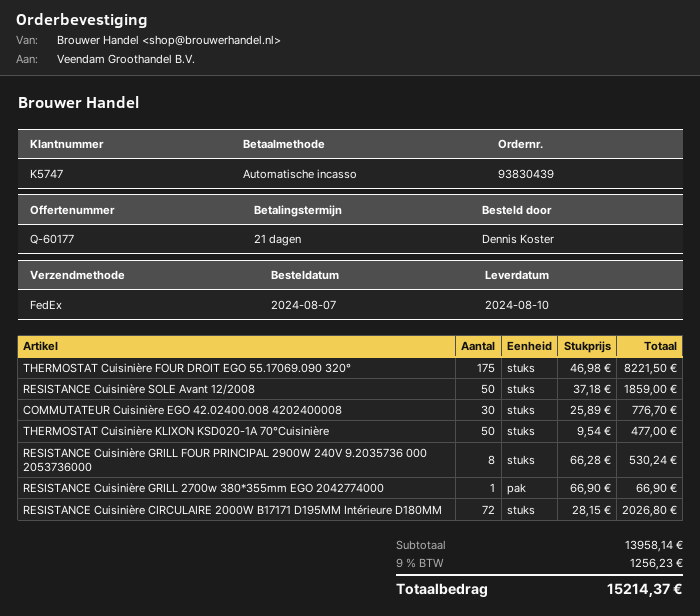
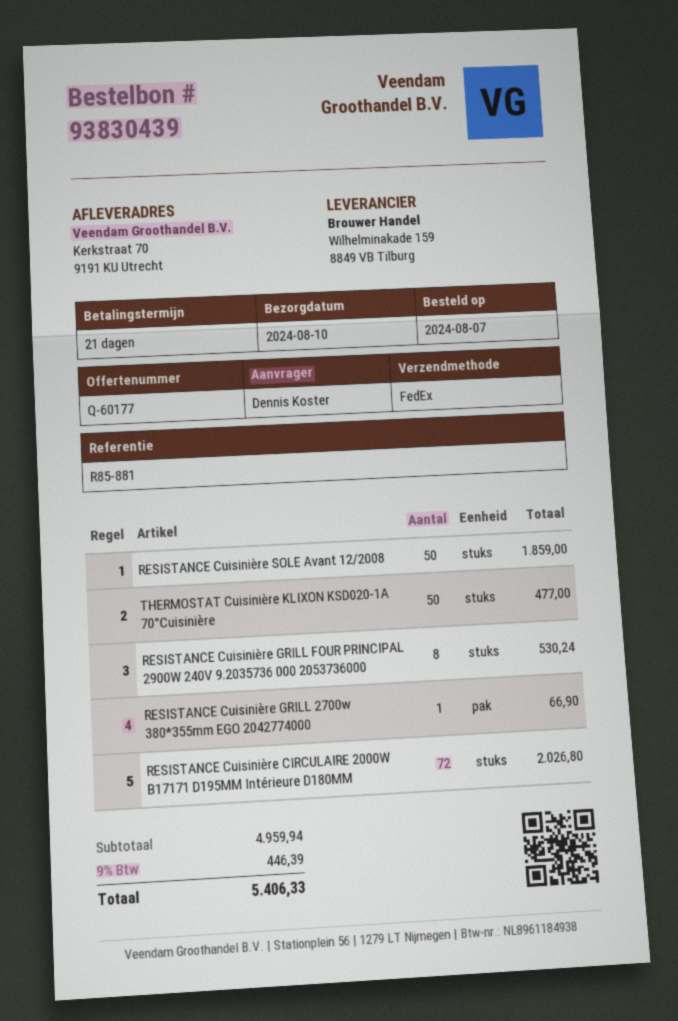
THERMOSTAT Cuisinière FOUR DROIT EGO 55.17069.090 320°: 175 for 8221.50 -> none
COMMUTATEUR Cuisinière EGO 42.02400.008 4202400008: 30 for 776.70 -> none
subtotal: 13958.14 -> 4959.94
tax: 9% = 1256.23 -> 9% = 446.39
total: 15214.37 -> 5406.33

